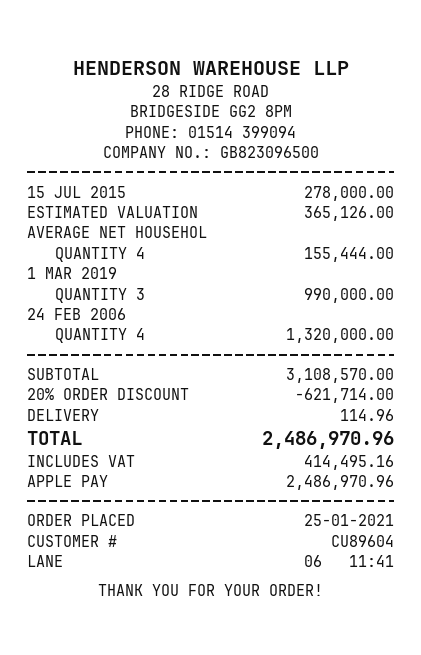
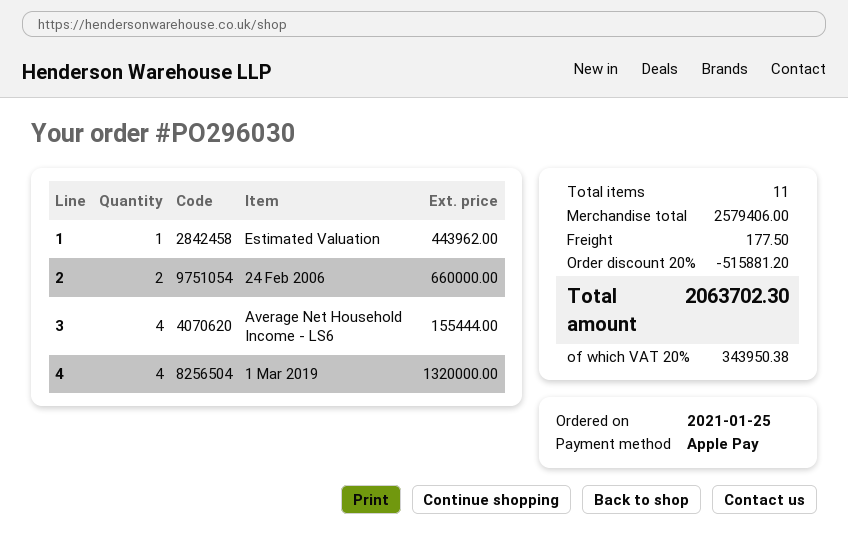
15 JUL 2015: 1 for 278000.00 -> none
ESTIMATED VALUATION: 1 for 365126.00 -> 1 for 443962.00
1 MAR 2019: 3 for 990000.00 -> 4 for 1320000.00
24 FEB 2006: 4 for 1320000.00 -> 2 for 660000.00
subtotal: 3108570.00 -> 2579406.00
discount: 20% = 621714.00 -> 20% = 515881.20
shipping: 114.96 -> 177.50
tax: 414495.16 -> 343950.38
total: 2486970.96 -> 2063702.30

